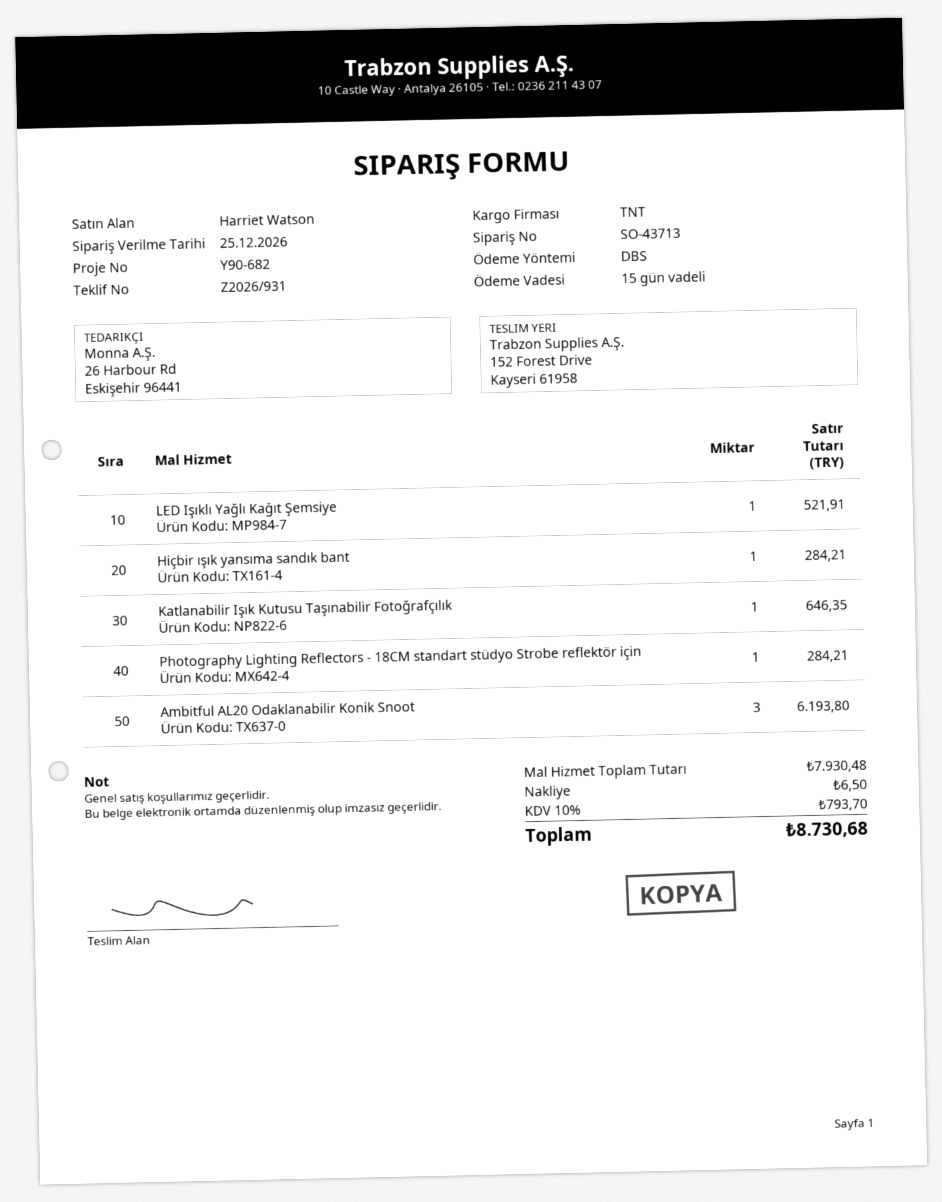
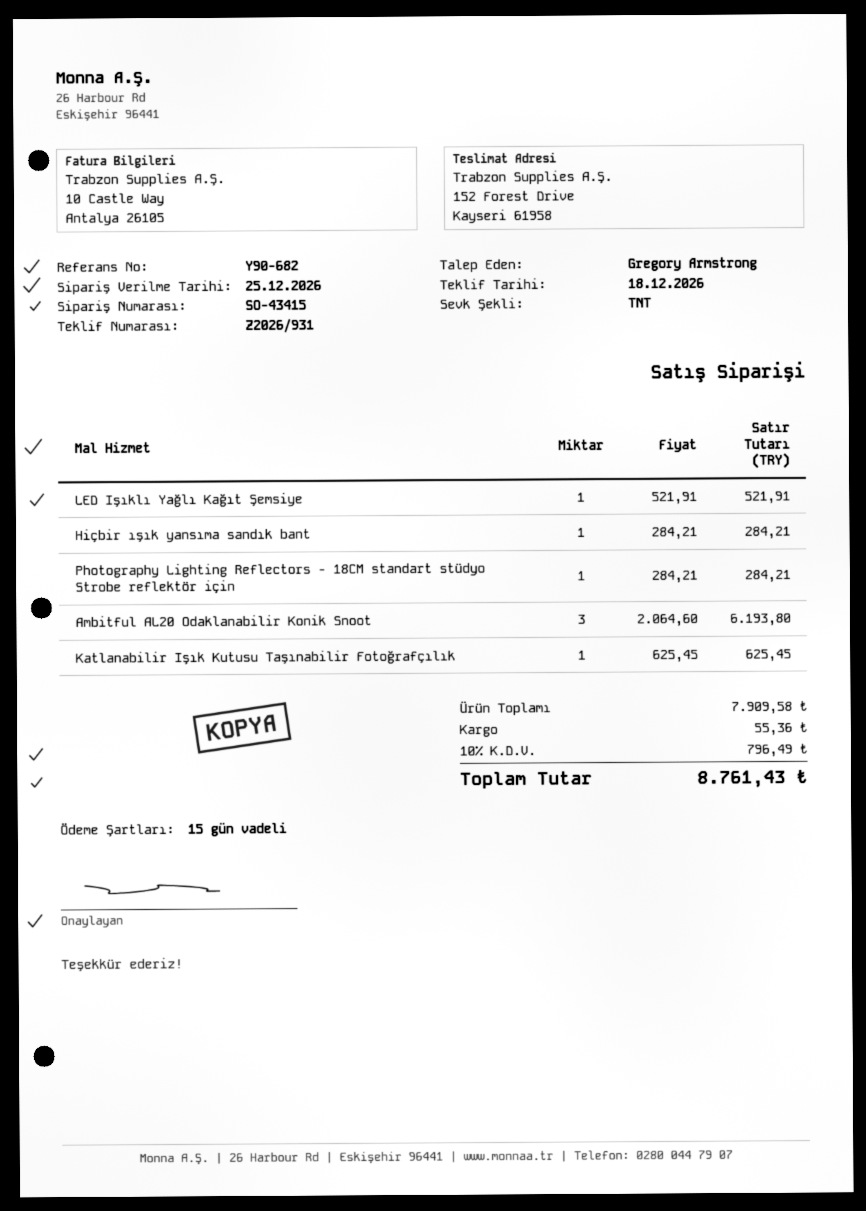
order number: SO-43713 -> SO-43415
ordered by: Harriet Watson -> Gregory Armstrong
Katlanabilir Işık Kutusu Taşınabilir Fotoğrafçılık: 1 for 646.35 -> 1 for 625.45
subtotal: 7930.48 -> 7909.58
shipping: 6.50 -> 55.36
tax: 10% = 793.70 -> 10% = 796.49
total: 8730.68 -> 8761.43

